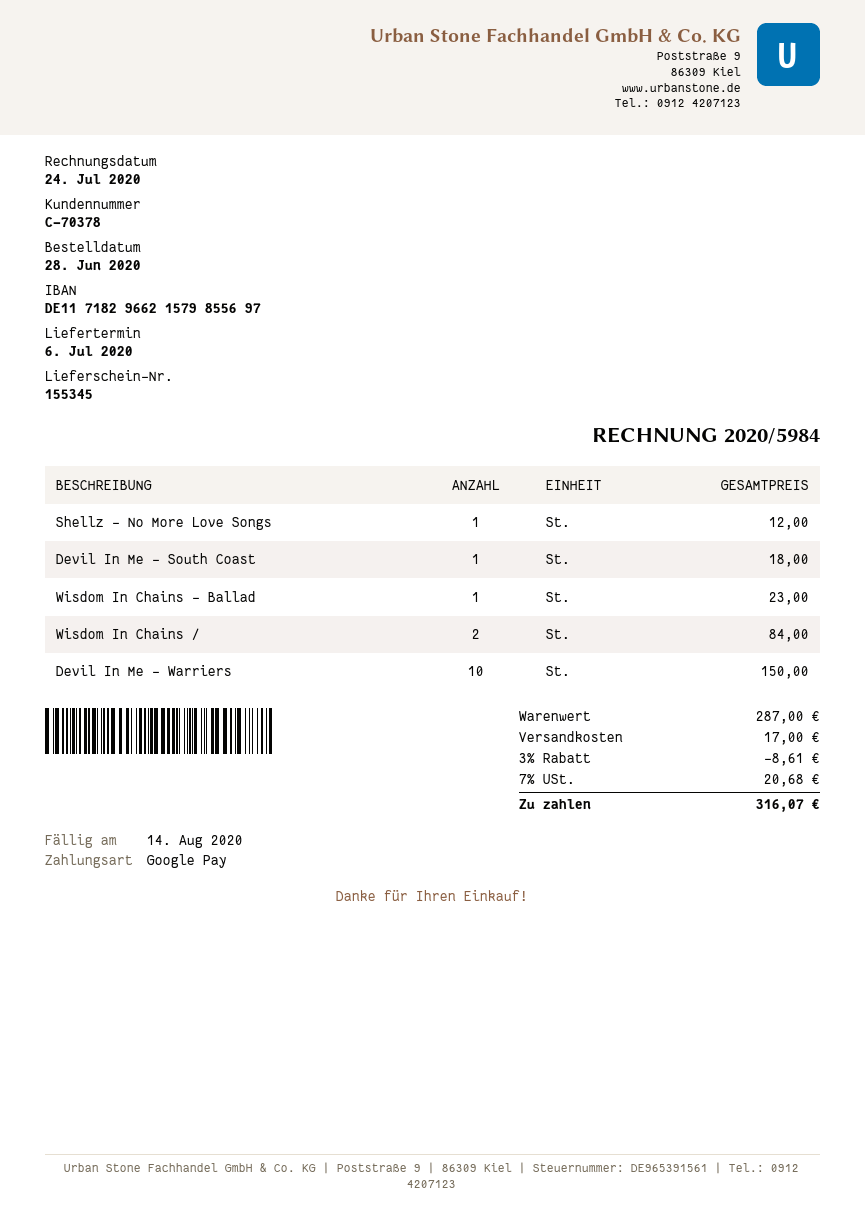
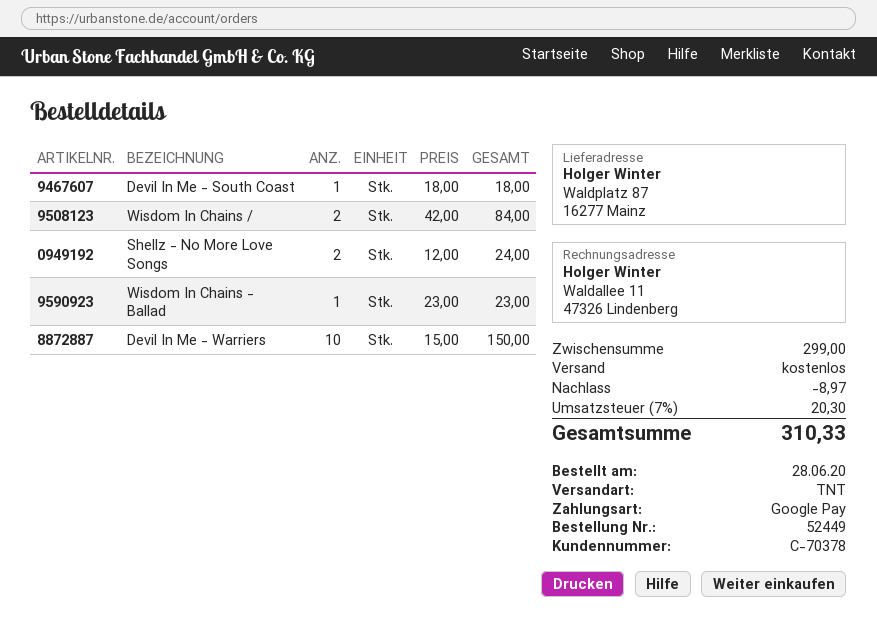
Shellz - No More Love Songs: 1 for 12.00 -> 2 for 24.00
subtotal: 287.00 -> 299.00
discount: 8.61 -> 8.97
shipping: 17.00 -> 0.00
tax: 7% = 20.68 -> 7% = 20.30
total: 316.07 -> 310.33

